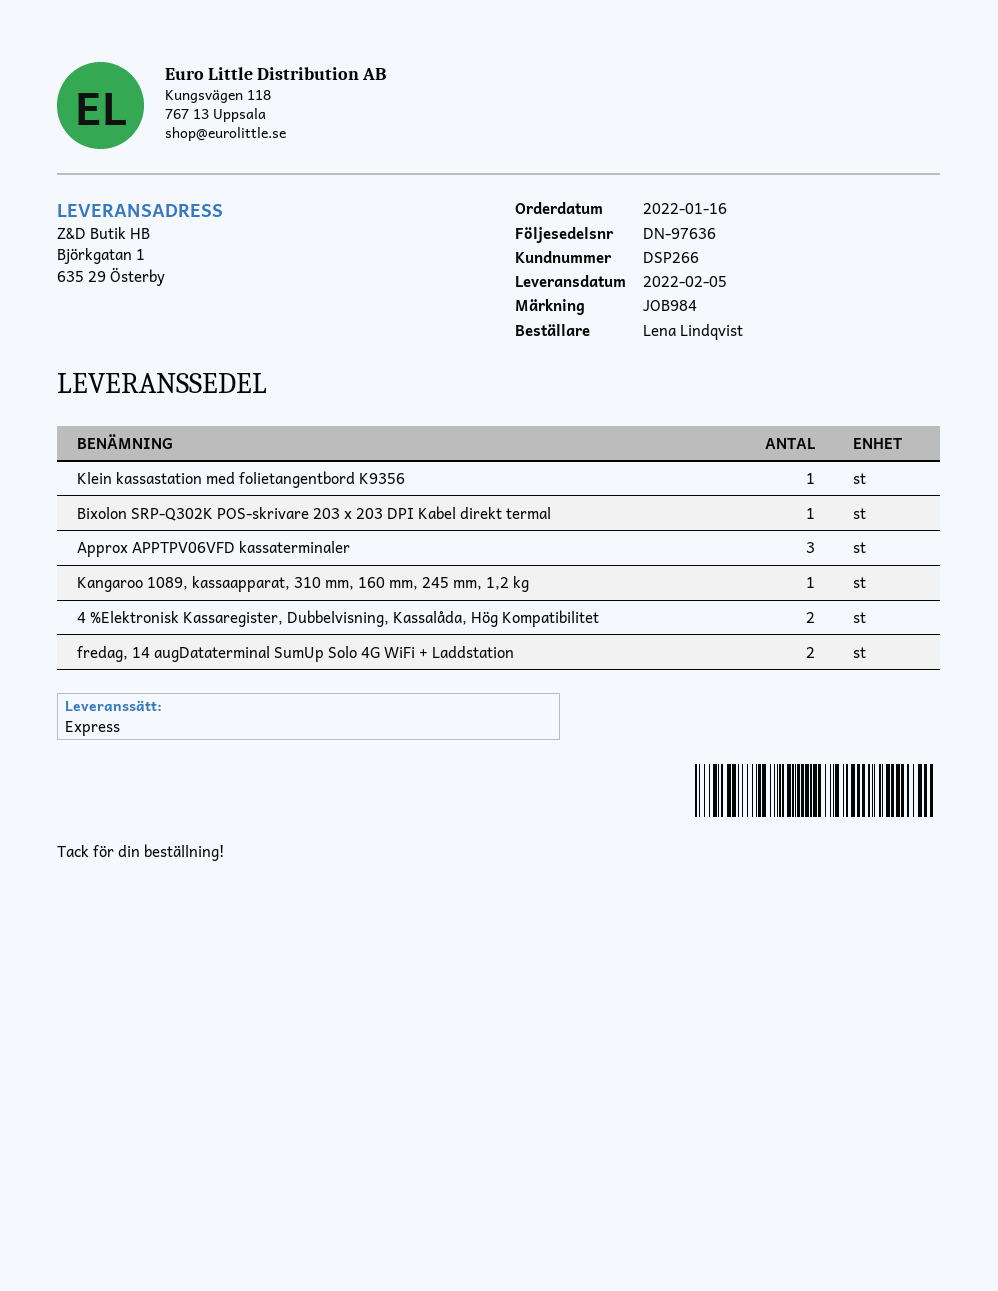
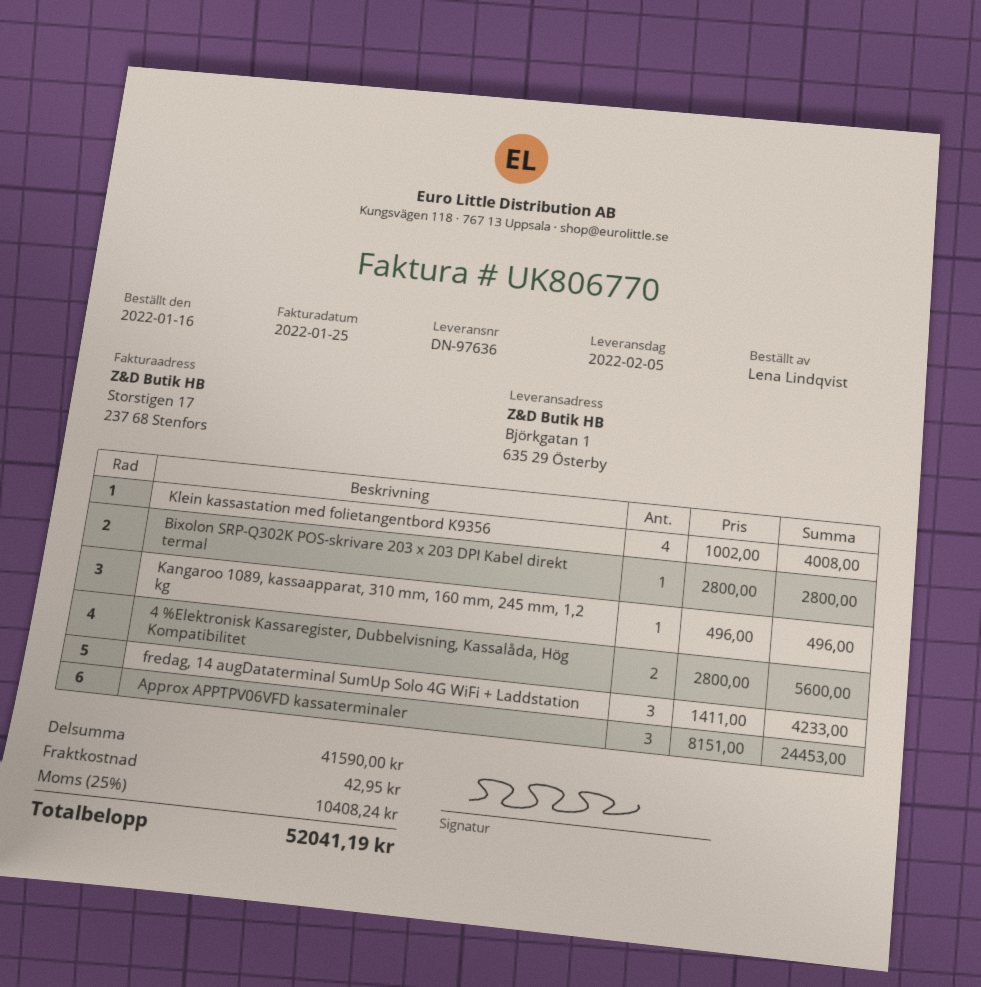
Klein kassastation med folietangentbord K9356: 1 -> 4
fredag, 14 augDataterminal SumUp Solo 4G WiFi + Laddstation: 2 -> 3

